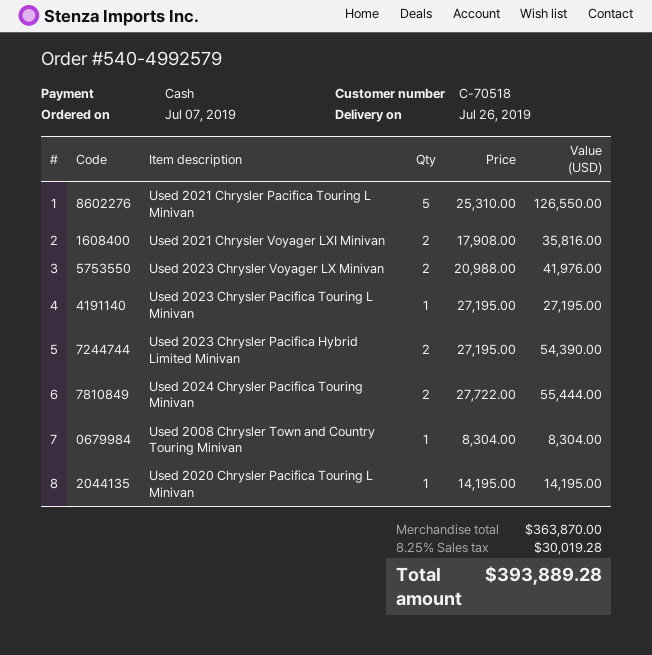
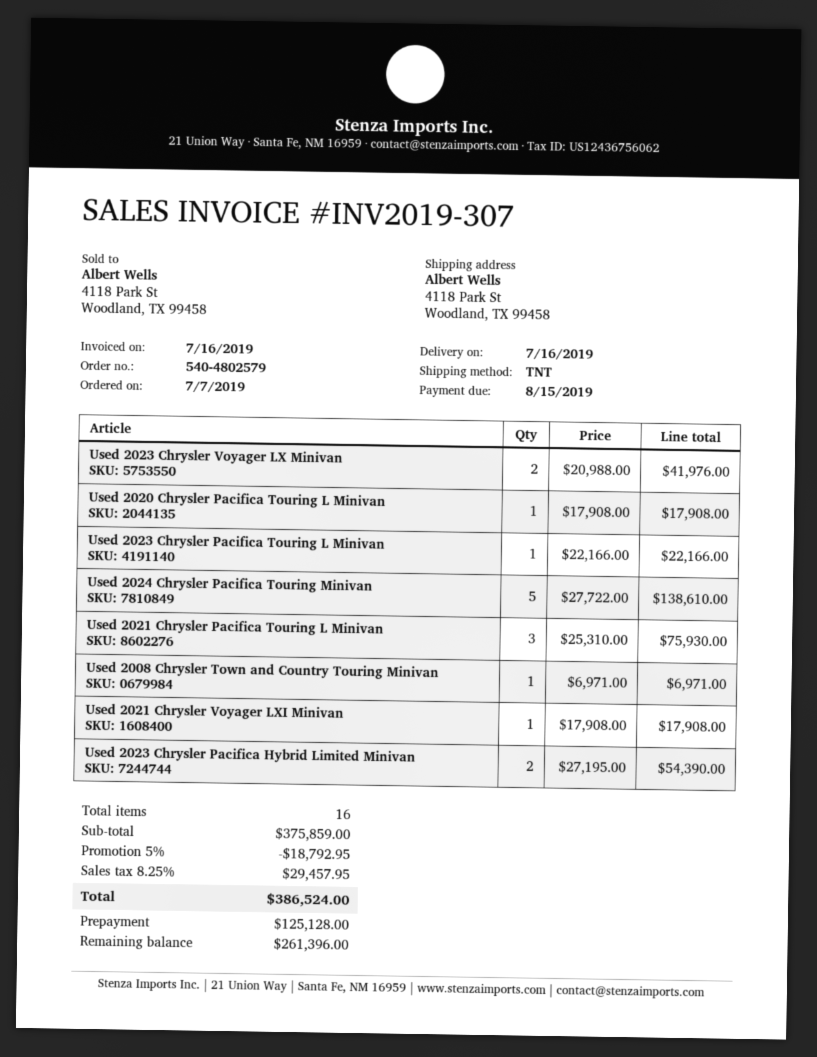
order number: 540-4992579 -> 540-4802579
delivery date: 2019-07-26 -> 2019-07-16
Used 2021 Chrysler Pacifica Touring L Minivan: 5 x 25310.00 = 126550.00 -> 3 x 25310.00 = 75930.00
Used 2021 Chrysler Voyager LXI Minivan: 2 x 17908.00 = 35816.00 -> 1 x 17908.00 = 17908.00
Used 2023 Chrysler Pacifica Touring L Minivan: 1 x 27195.00 = 27195.00 -> 1 x 22166.00 = 22166.00
Used 2024 Chrysler Pacifica Touring Minivan: 2 x 27722.00 = 55444.00 -> 5 x 27722.00 = 138610.00
Used 2008 Chrysler Town and Country Touring Minivan: 1 x 8304.00 = 8304.00 -> 1 x 6971.00 = 6971.00
Used 2020 Chrysler Pacifica Touring L Minivan: 1 x 14195.00 = 14195.00 -> 1 x 17908.00 = 17908.00
subtotal: 363870.00 -> 375859.00
discount: none -> 5% = 18792.95
tax: 8.25% = 30019.28 -> 8.25% = 29457.95
total: 393889.28 -> 386524.00

